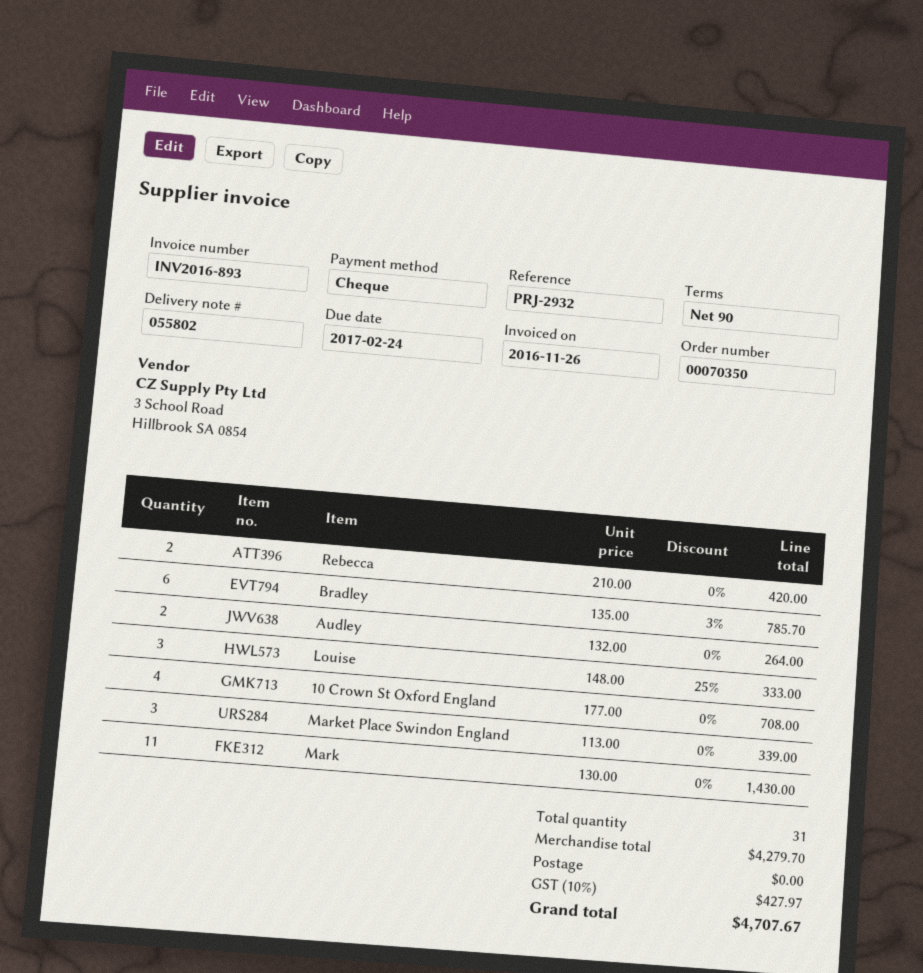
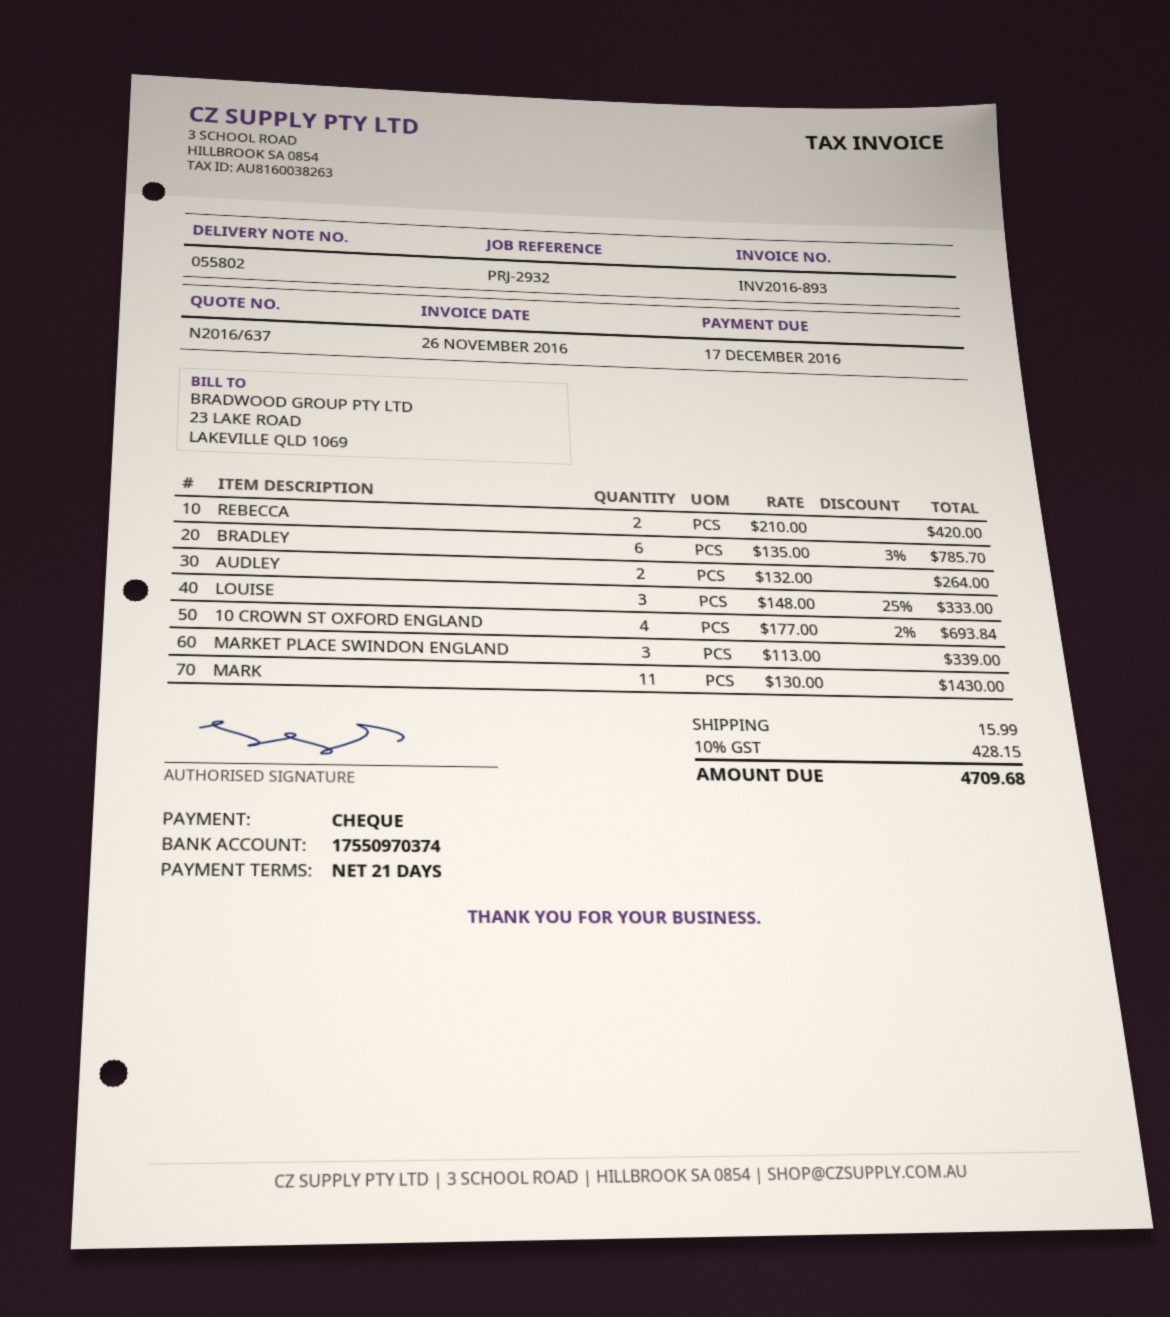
payment terms: 90 days -> 21 days
due date: 2017-02-24 -> 2016-12-17
10 Crown St Oxford England: 4 x 177.00 = 708.00 -> 4 x 177.00 - 2% = 693.84
shipping: 0.00 -> 15.99
tax: 10% = 427.97 -> 10% = 428.15
total: 4707.67 -> 4709.68

